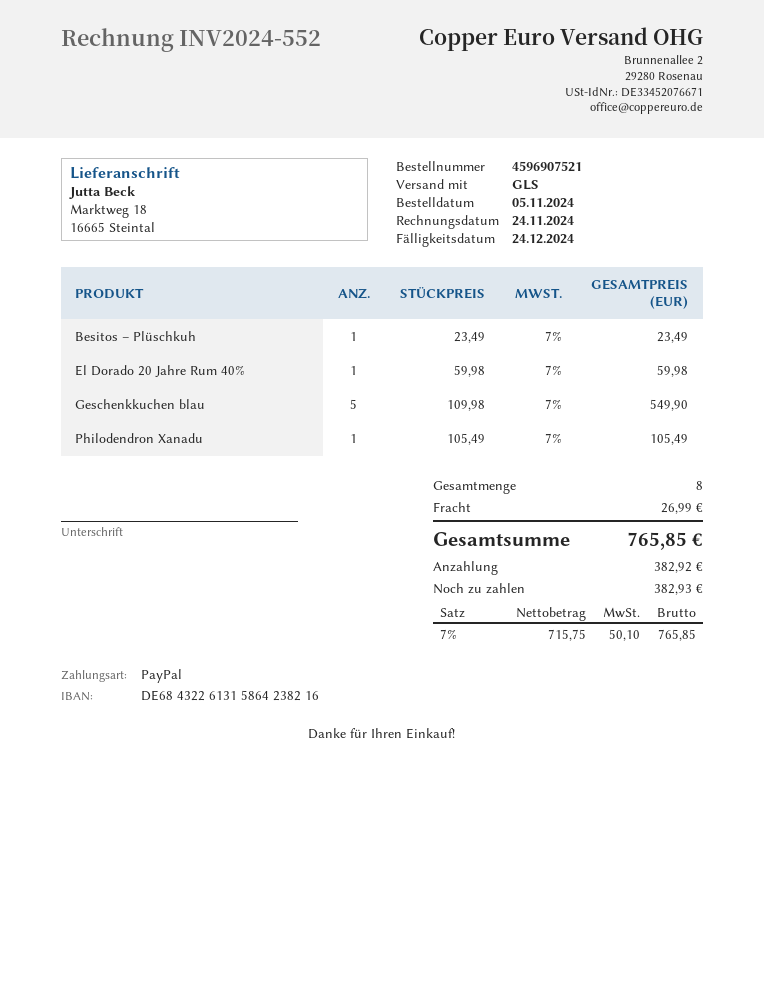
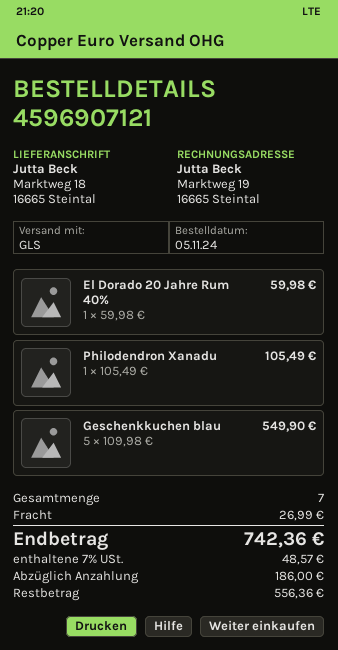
order number: 4596907521 -> 4596907121
Besitos – Plüschkuh: 1 x 23.49 = 23.49 -> none
total quantity: 8 -> 7
tax: 7% = 50.10 -> 7% = 48.57
total: 765.85 -> 742.36
deposit: 382.92 -> 186.00
balance: 382.93 -> 556.36

